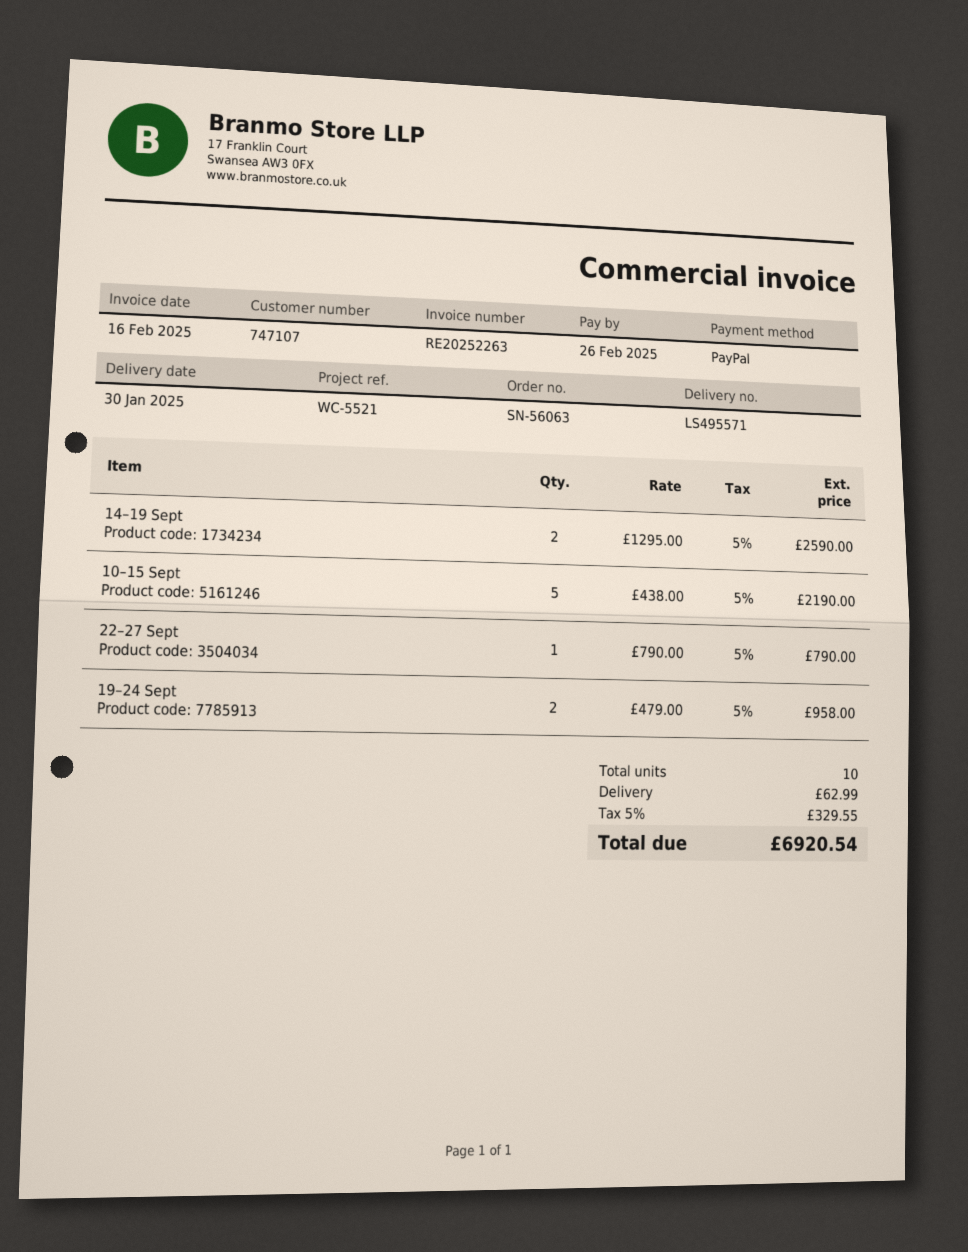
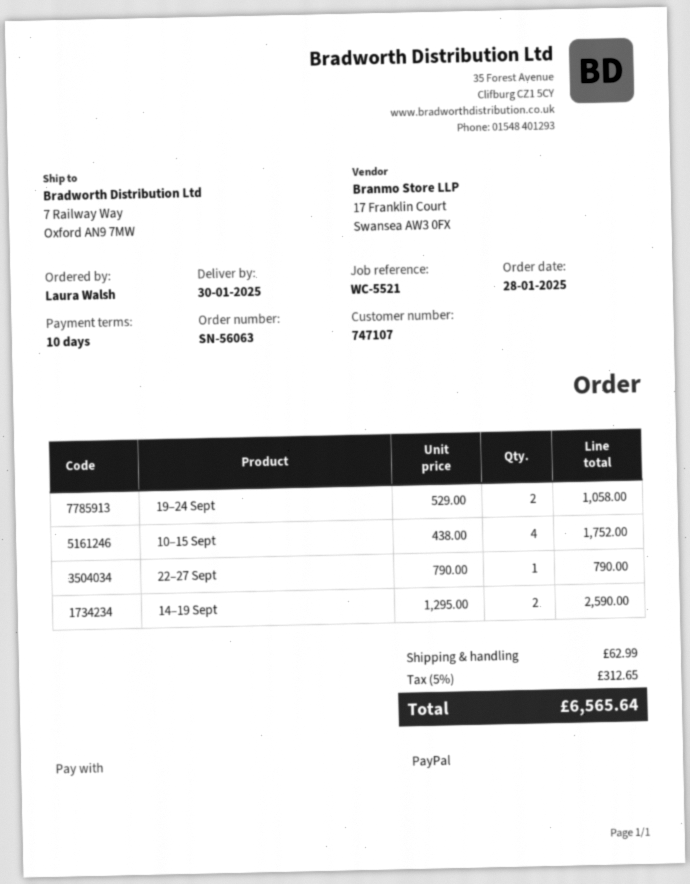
10–15 Sept: 5 x 438.00 = 2190.00 -> 4 x 438.00 = 1752.00
19–24 Sept: 2 x 479.00 = 958.00 -> 2 x 529.00 = 1058.00
tax: 5% = 329.55 -> 5% = 312.65
total: 6920.54 -> 6565.64

